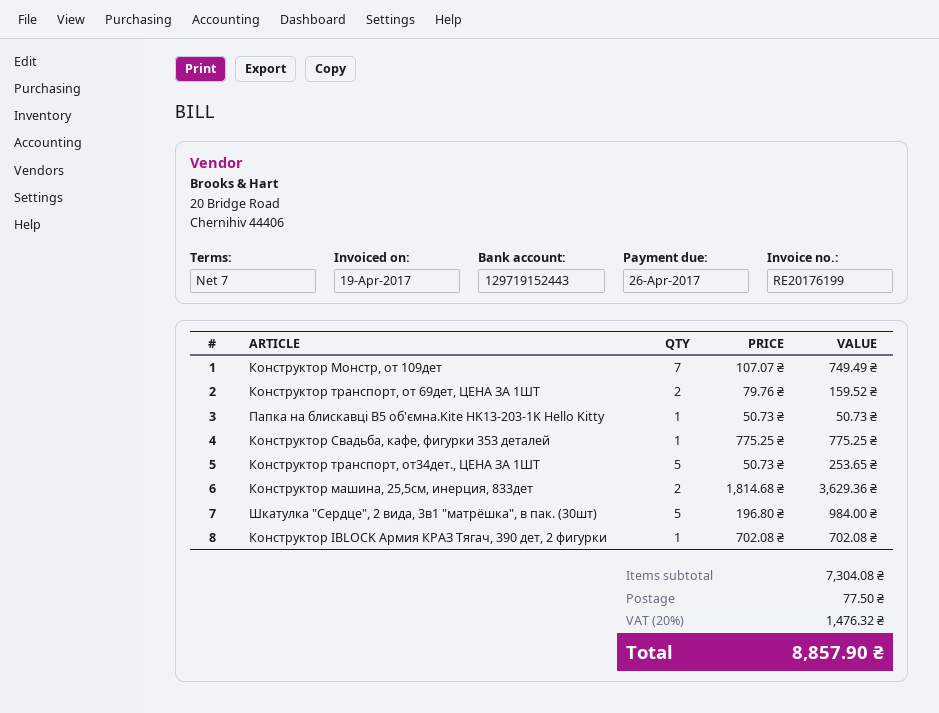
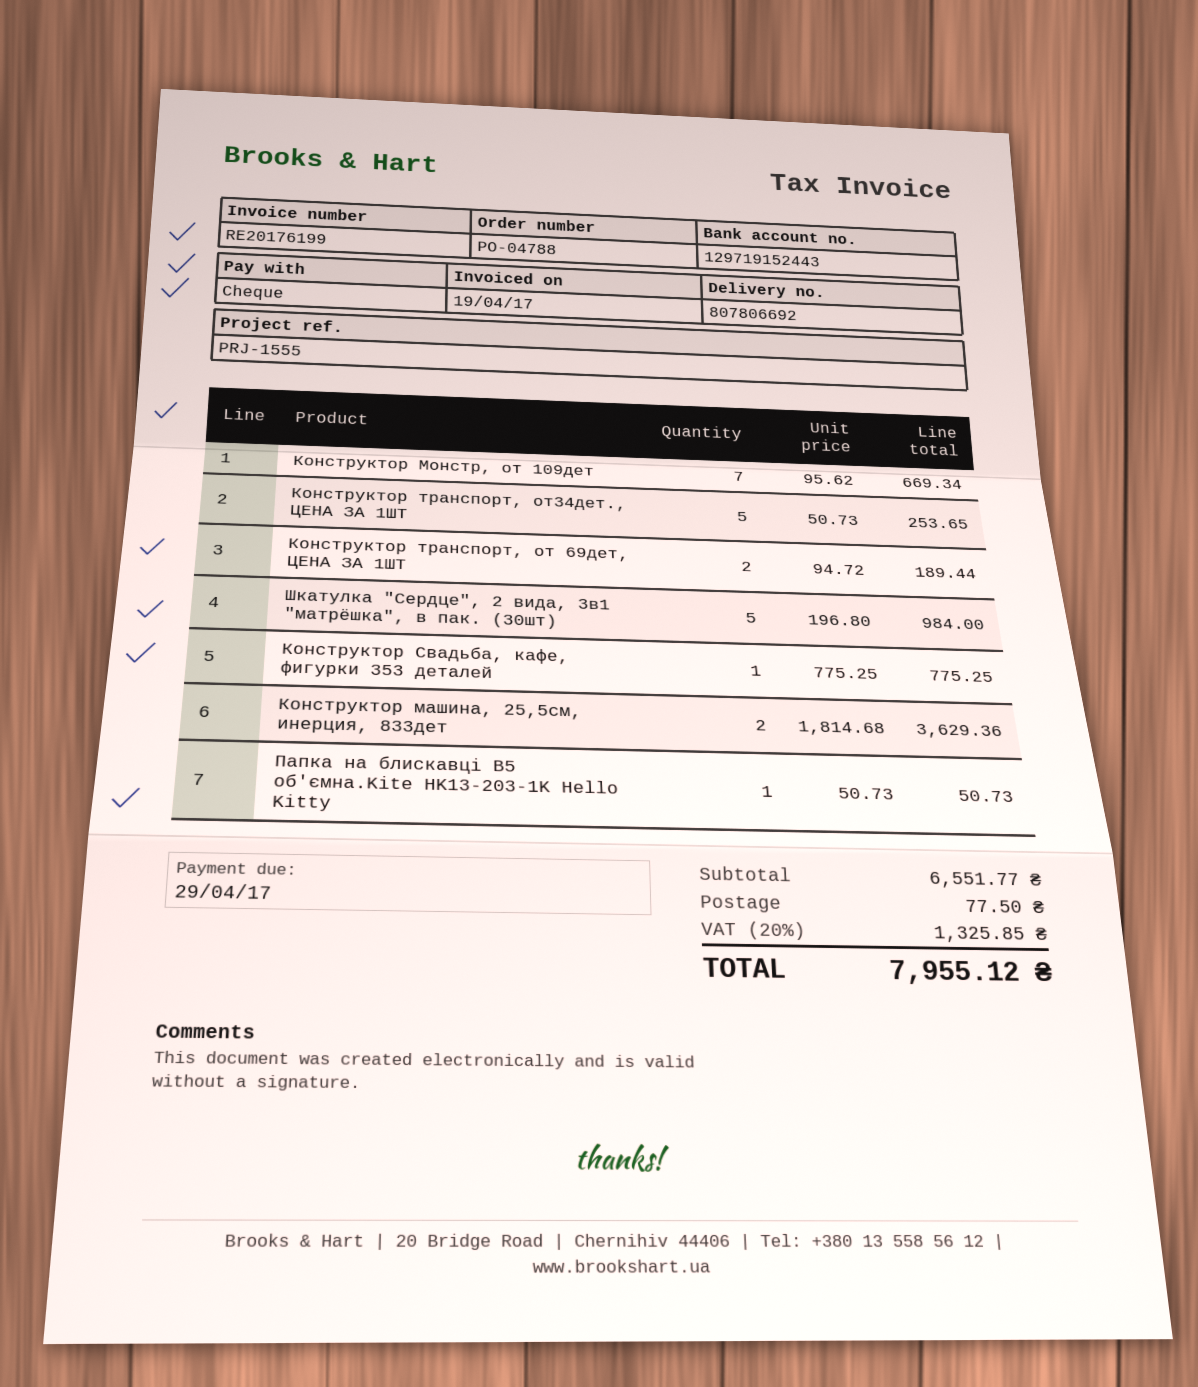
due date: 2017-04-26 -> 2017-04-29
Конструктор Монстр, от 109дет: 7 x 107.07 = 749.49 -> 7 x 95.62 = 669.34
Конструктор транспорт, от 69дет, ЦЕНА ЗА 1ШТ: 2 x 79.76 = 159.52 -> 2 x 94.72 = 189.44
Конструктор IBLOCK Армия КРАЗ Тягач, 390 дет, 2 фигурки: 1 x 702.08 = 702.08 -> none
subtotal: 7304.08 -> 6551.77
tax: 20% = 1476.32 -> 20% = 1325.85
total: 8857.90 -> 7955.12

